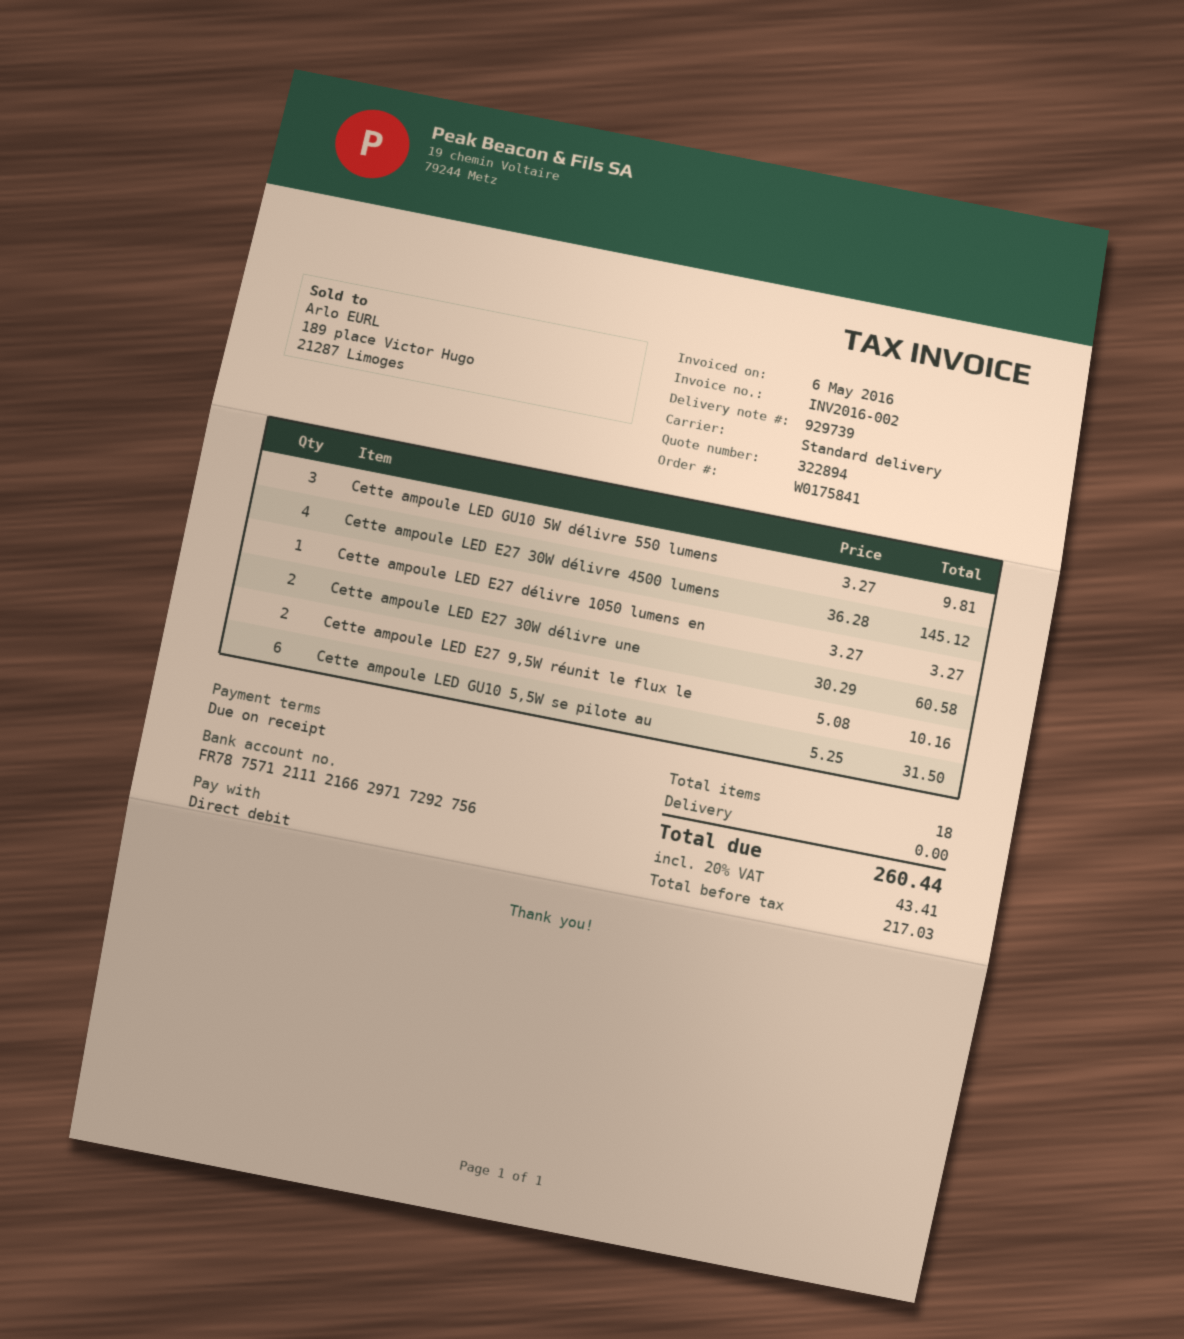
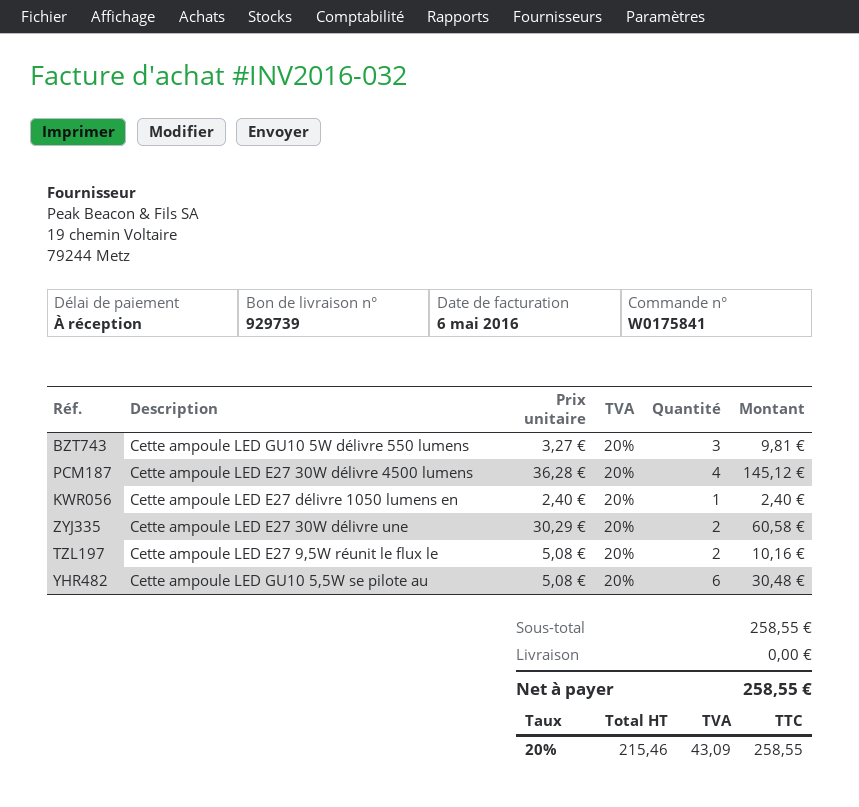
invoice number: INV2016-002 -> INV2016-032
Cette ampoule LED E27 délivre 1050 lumens en: 1 x 3.27 = 3.27 -> 1 x 2.40 = 2.40
Cette ampoule LED GU10 5,5W se pilote au: 6 x 5.25 = 31.50 -> 6 x 5.08 = 30.48
net: 217.03 -> 215.46
tax: 20% = 43.41 -> 20% = 43.09
total: 260.44 -> 258.55

